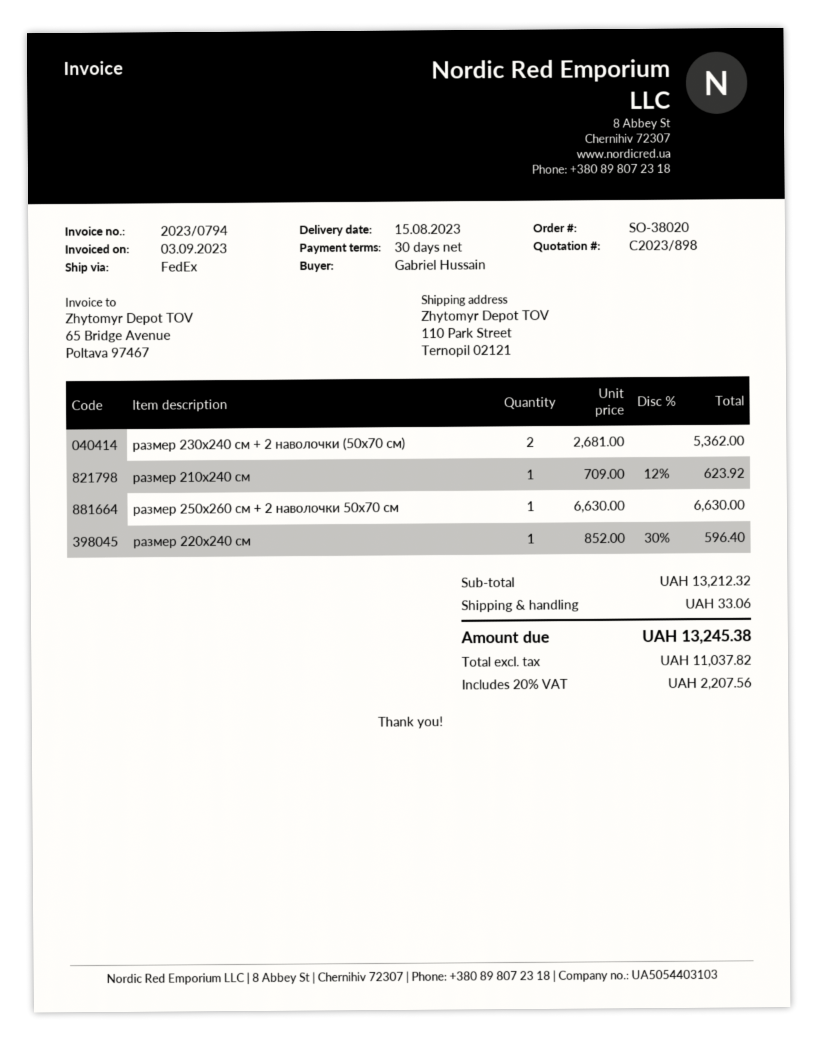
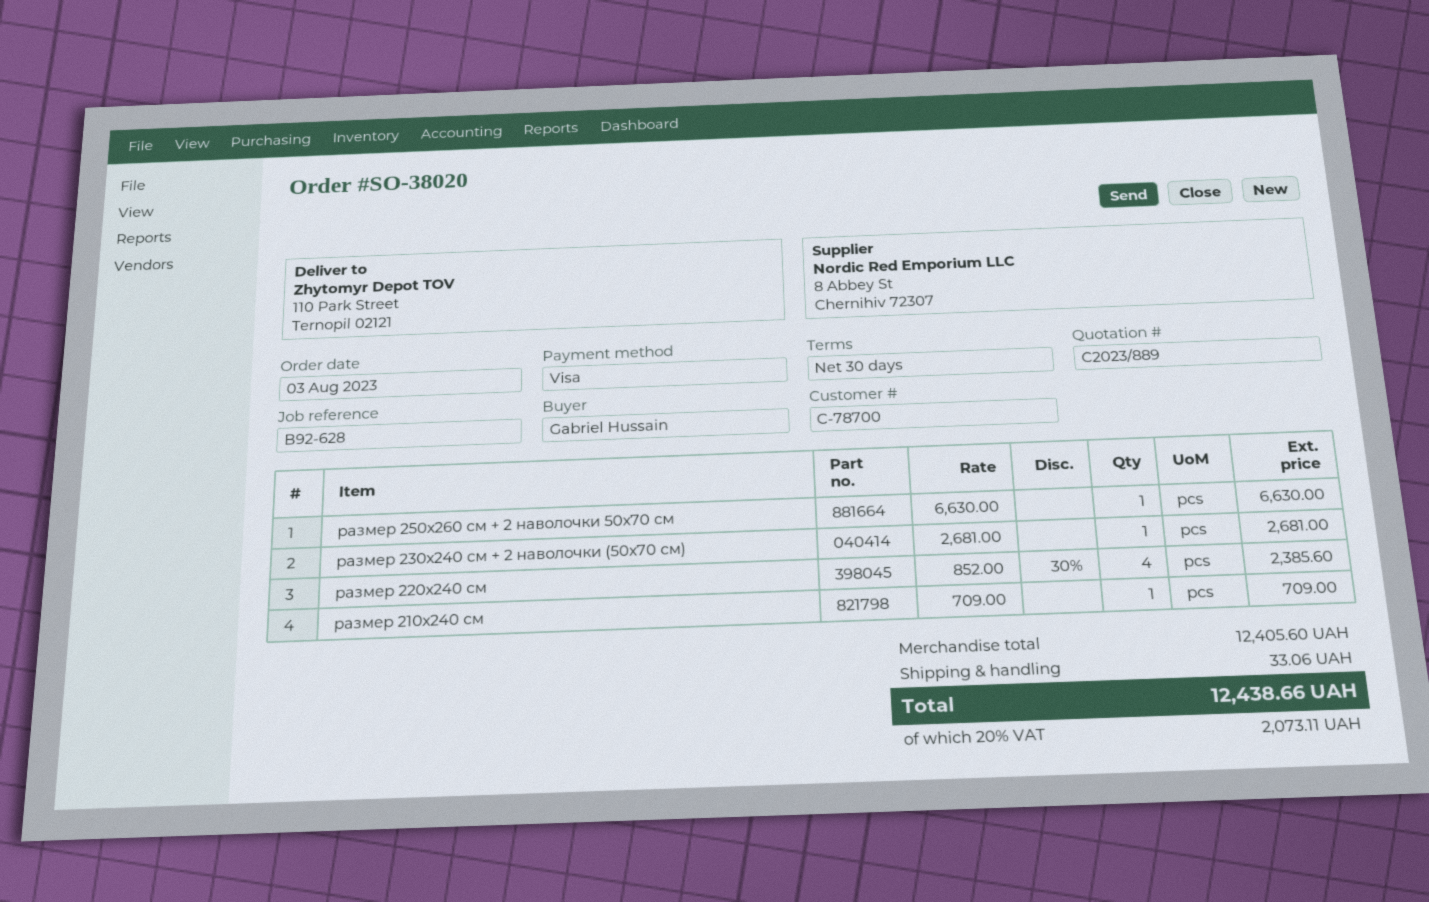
quote number: C2023/898 -> C2023/889
размер 230х240 см + 2 наволочки (50х70 см): 2 x 2681.00 = 5362.00 -> 1 x 2681.00 = 2681.00
размер 210х240 см: 1 x 709.00 - 12% = 623.92 -> 1 x 709.00 = 709.00
размер 220х240 см: 1 x 852.00 - 30% = 596.40 -> 4 x 852.00 - 30% = 2385.60
subtotal: 13212.32 -> 12405.60
tax: 20% = 2207.56 -> 20% = 2073.11
total: 13245.38 -> 12438.66

